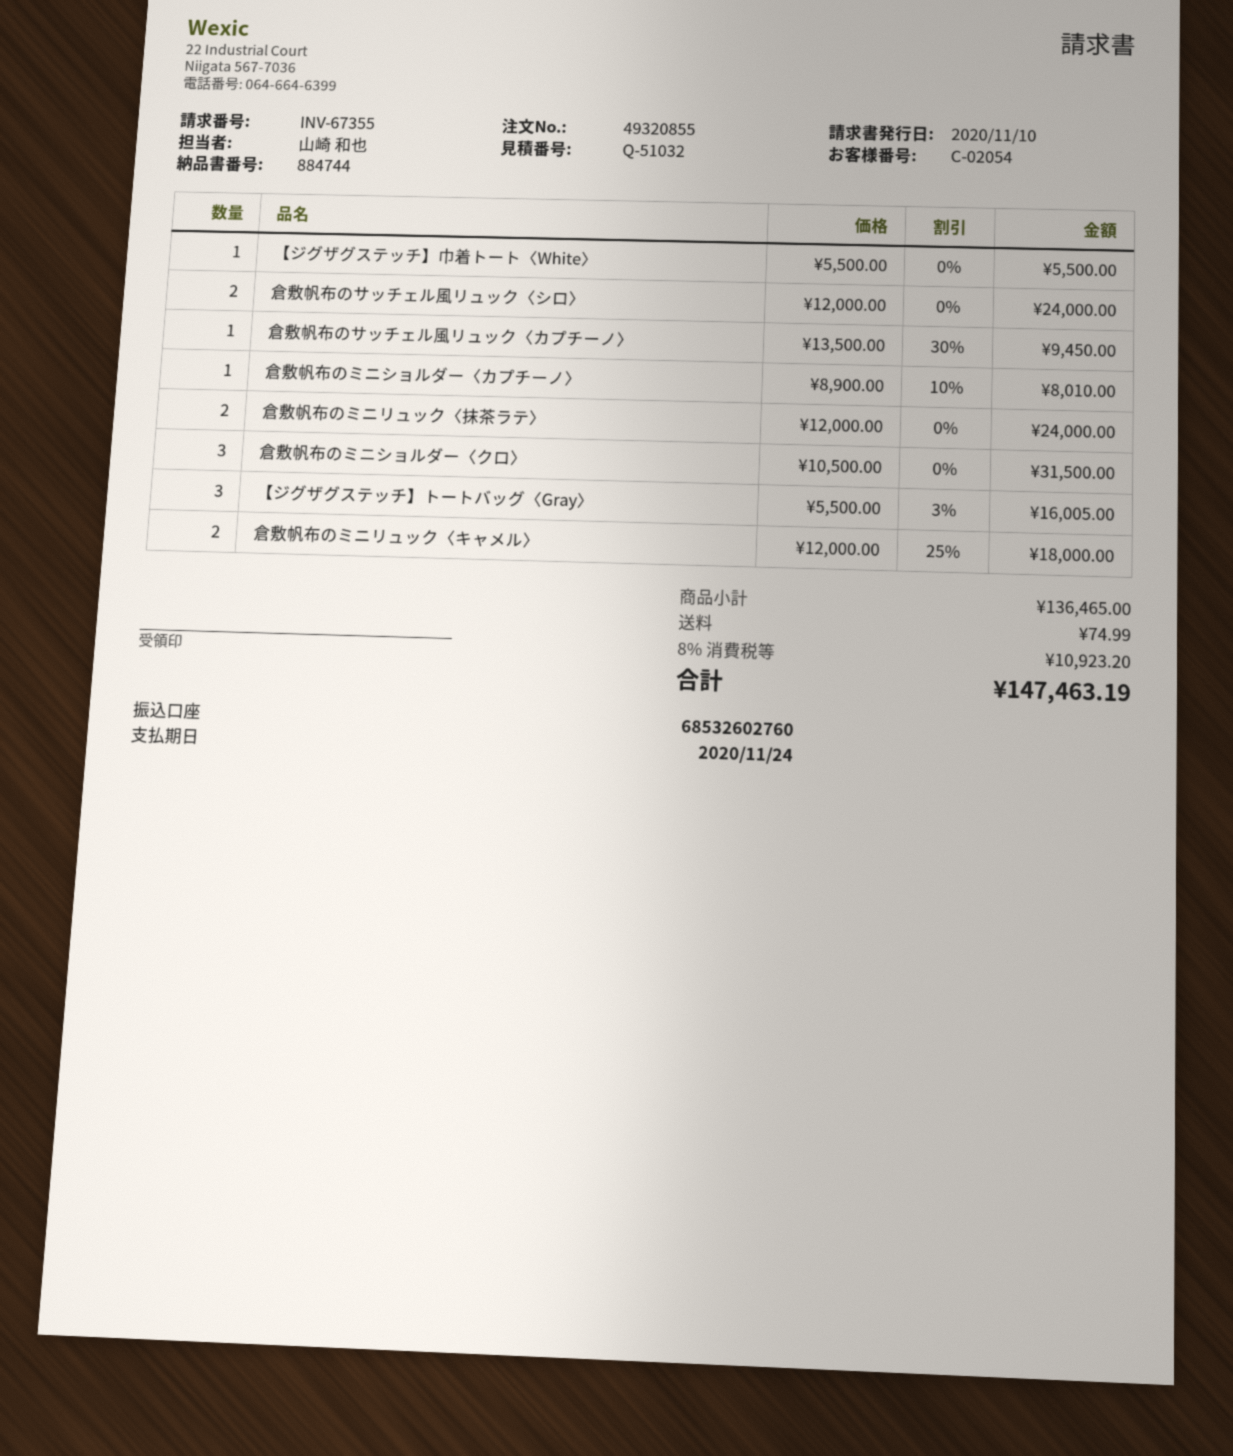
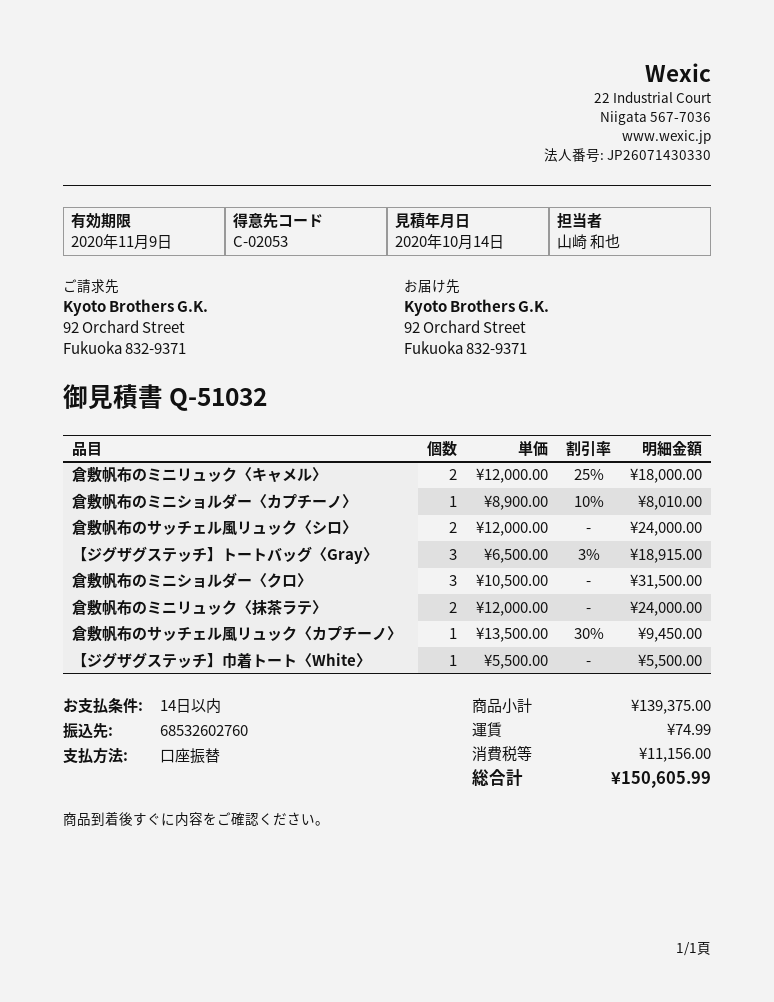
customer number: C-02054 -> C-02053
【ジグザグステッチ】トートバッグ〈Gray〉: 3 x 5500.00 - 3% = 16005.00 -> 3 x 6500.00 - 3% = 18915.00
subtotal: 136465.00 -> 139375.00
tax: 10923.20 -> 11156.00
total: 147463.19 -> 150605.99

